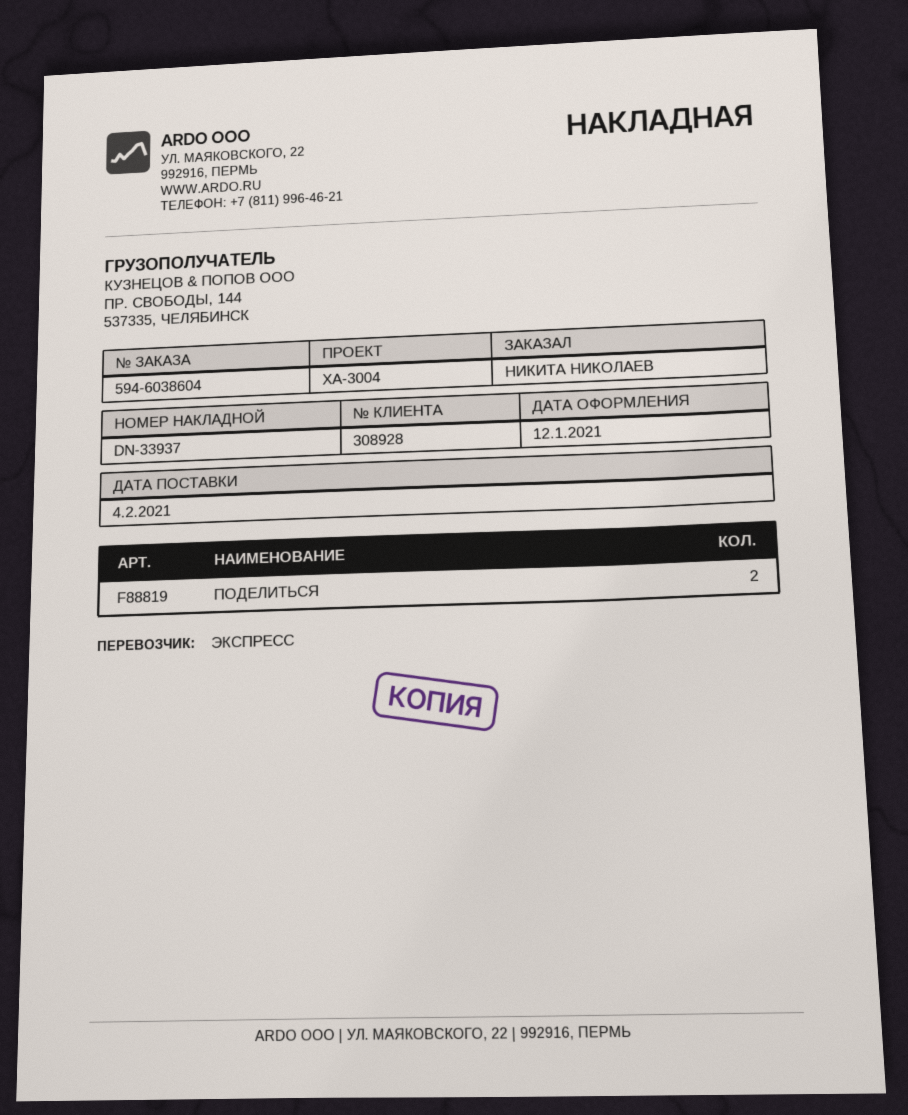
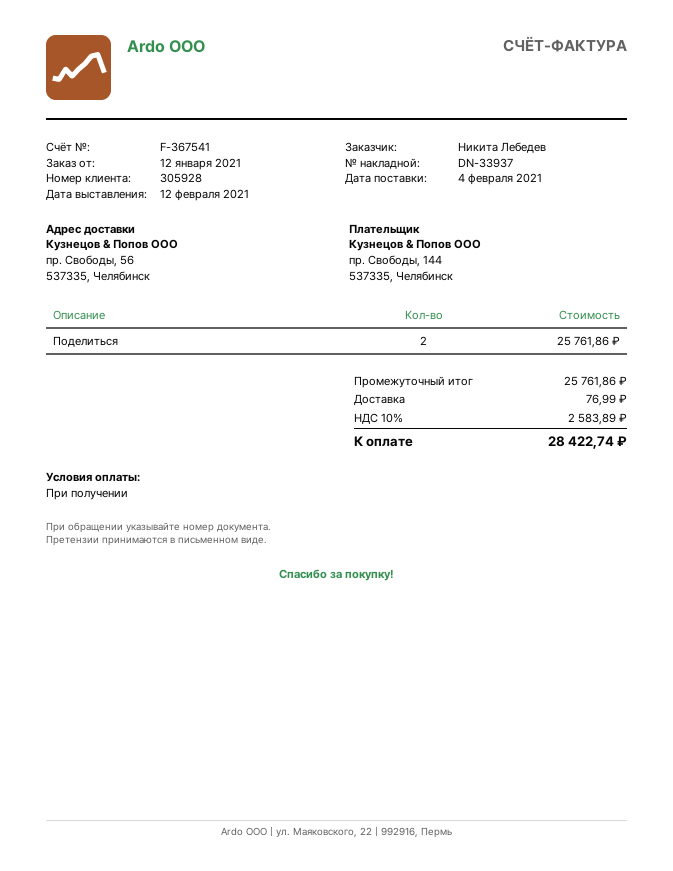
customer number: 308928 -> 305928
ordered by: НИКИТА НИКОЛАЕВ -> Никита Лебедев
ship to: ПР. СВОБОДЫ, 144, 537335, ЧЕЛЯБИНСК -> пр. Свободы, 56, 537335, Челябинск

